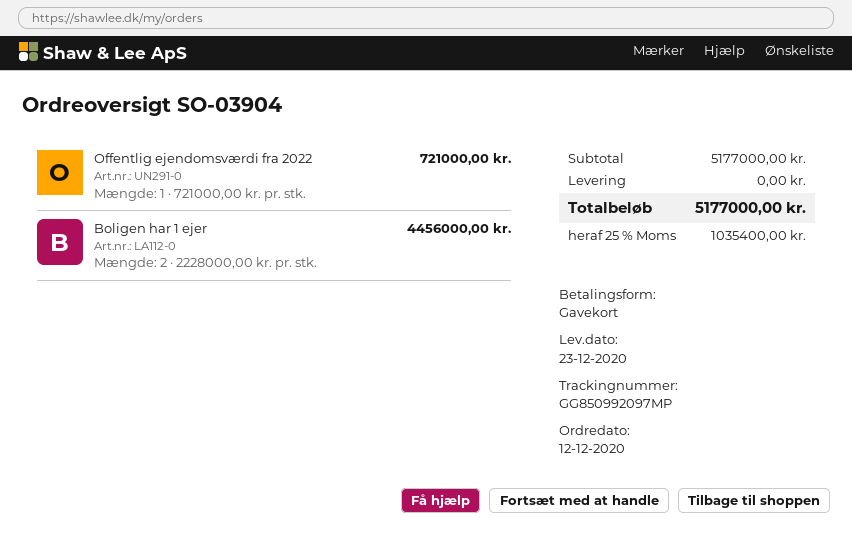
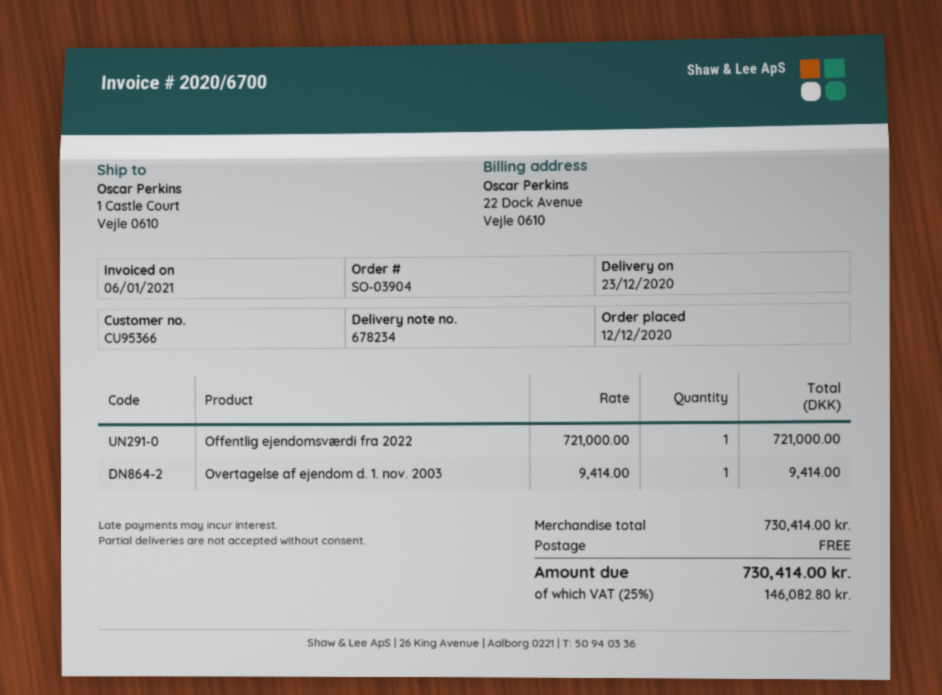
Boligen har 1 ejer: 2 x 2228000.00 = 4456000.00 -> none
Overtagelse af ejendom d. 1. nov. 2003: none -> 1 x 9414.00 = 9414.00
subtotal: 5177000.00 -> 730414.00
tax: 25% = 1035400.00 -> 25% = 146082.80
total: 5177000.00 -> 730414.00

